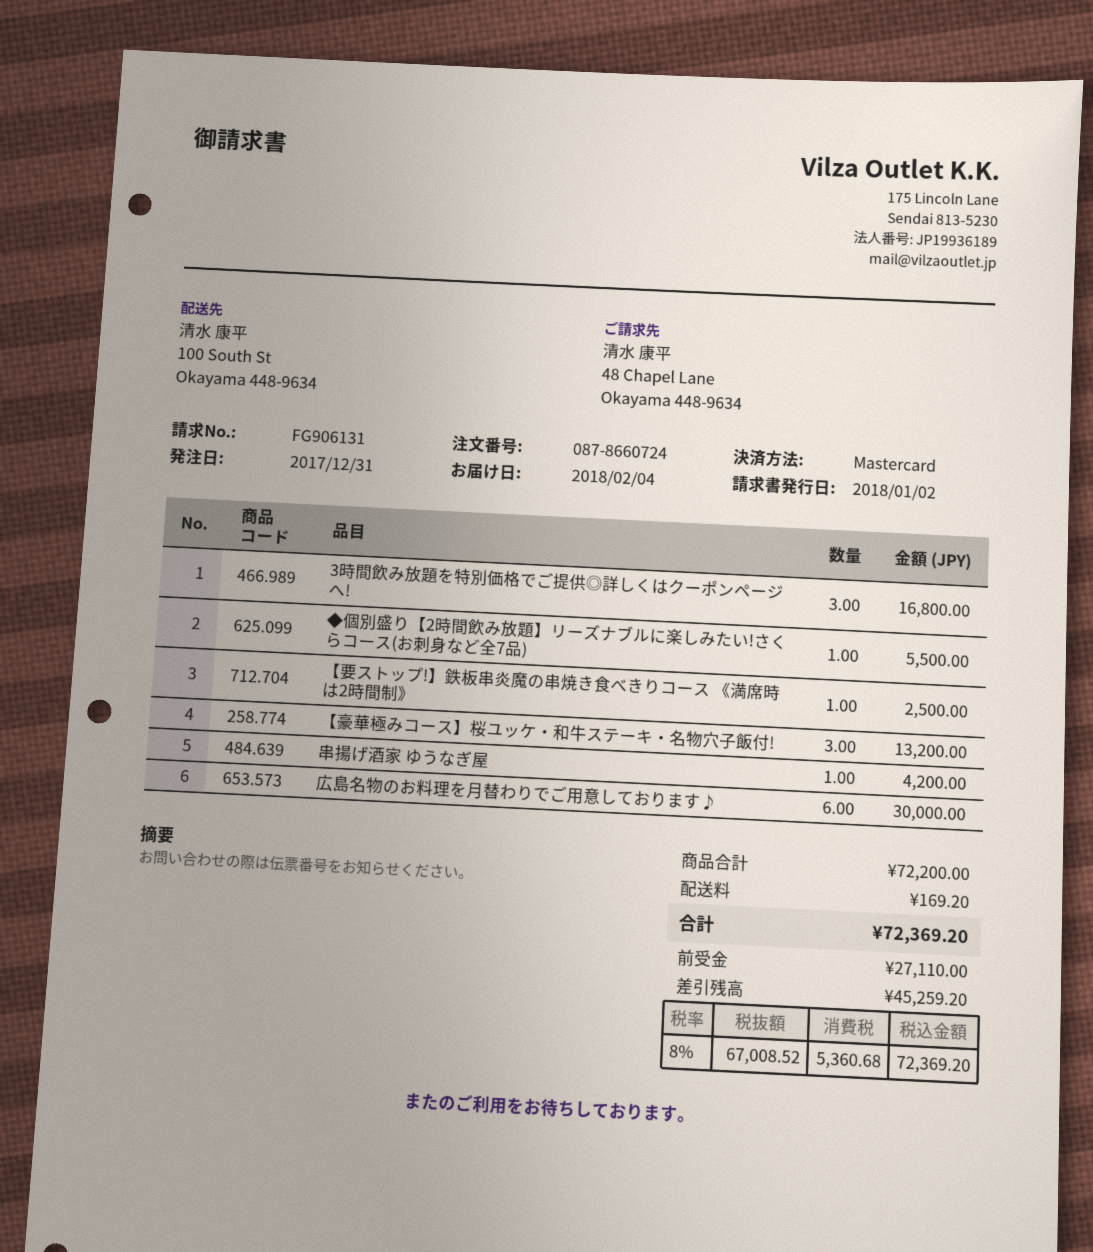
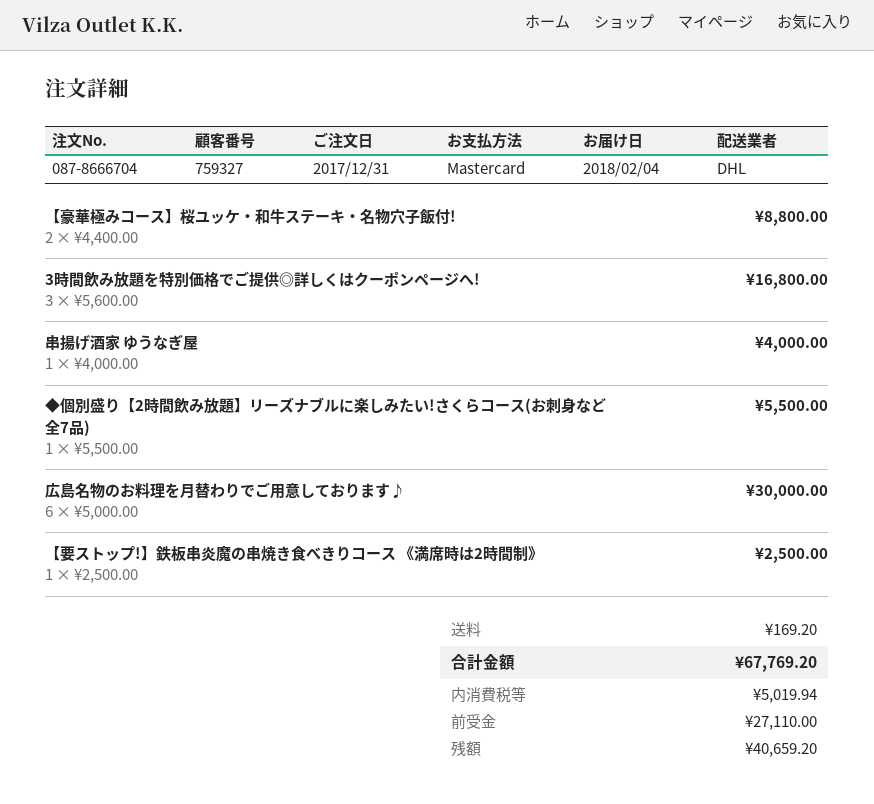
order number: 087-8660724 -> 087-8666704
【豪華極みコース】桜ユッケ・和牛ステーキ・名物穴子飯付!: 3 for 13200.00 -> 2 for 8800.00
串揚げ酒家 ゆうなぎ屋: 1 for 4200.00 -> 1 for 4000.00
tax: 5360.68 -> 5019.94
total: 72369.20 -> 67769.20
balance: 45259.20 -> 40659.20

